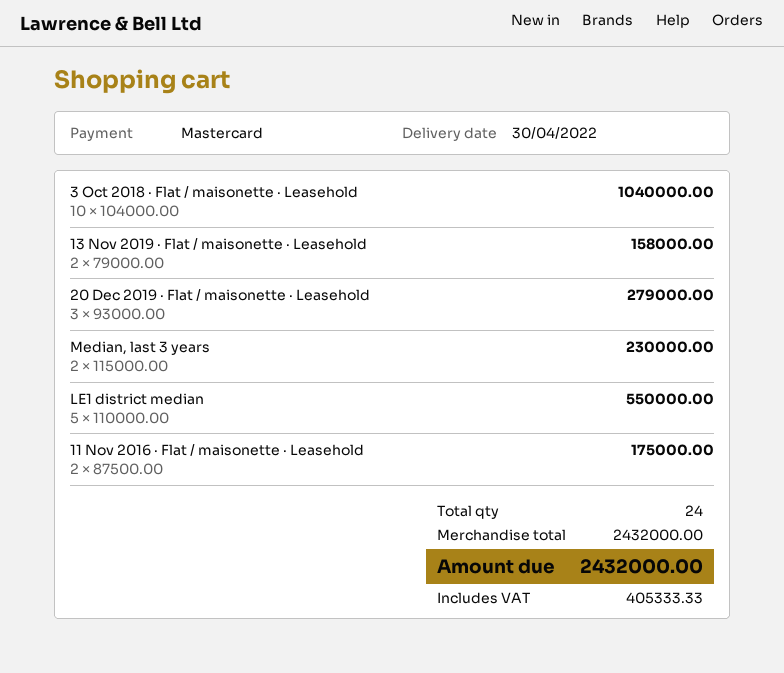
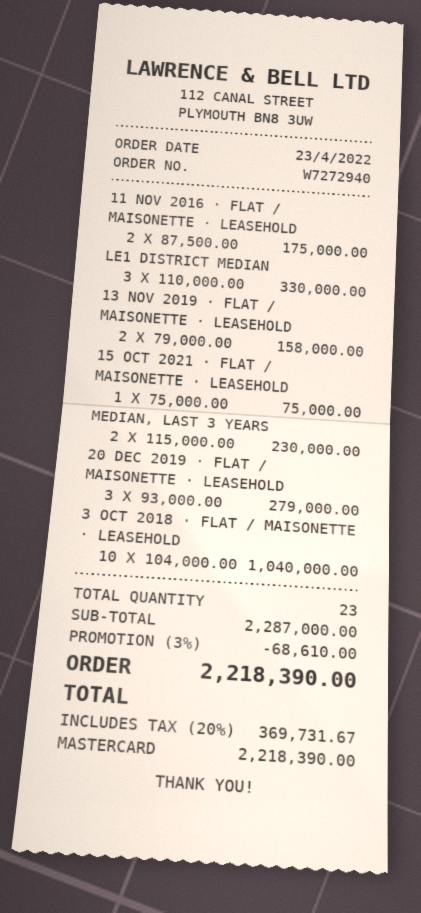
LE1 district median: 5 x 110000.00 = 550000.00 -> 3 x 110000.00 = 330000.00
15 OCT 2021 · FLAT / MAISONETTE · LEASEHOLD: none -> 1 x 75000.00 = 75000.00
total quantity: 24 -> 23
subtotal: 2432000.00 -> 2287000.00
discount: none -> 3% = 68610.00
tax: 405333.33 -> 369731.67
total: 2432000.00 -> 2218390.00

